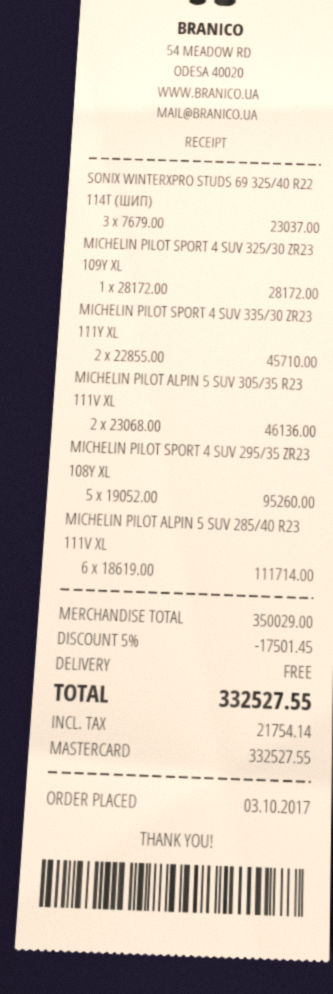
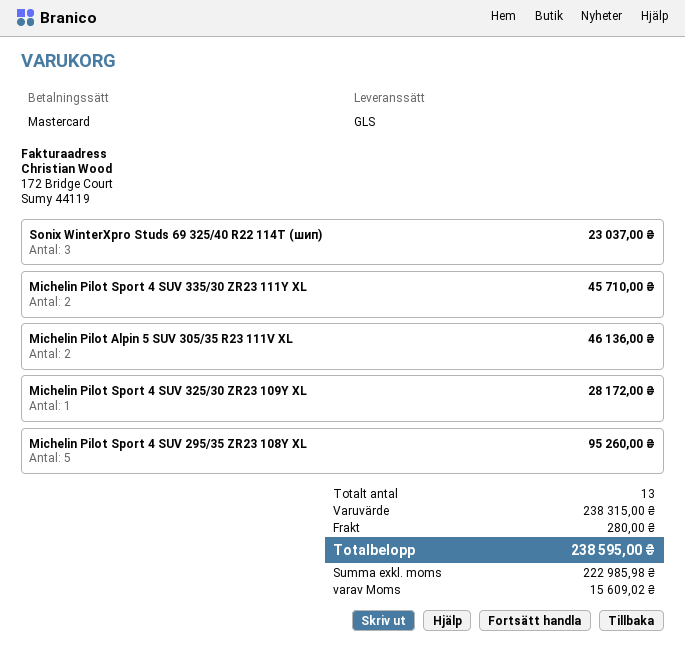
MICHELIN PILOT ALPIN 5 SUV 285/40 R23 111V XL: 6 for 111714.00 -> none
subtotal: 350029.00 -> 238315.00
discount: 5% = 17501.45 -> none
shipping: 0.00 -> 280.00
tax: 21754.14 -> 15609.02
total: 332527.55 -> 238595.00

